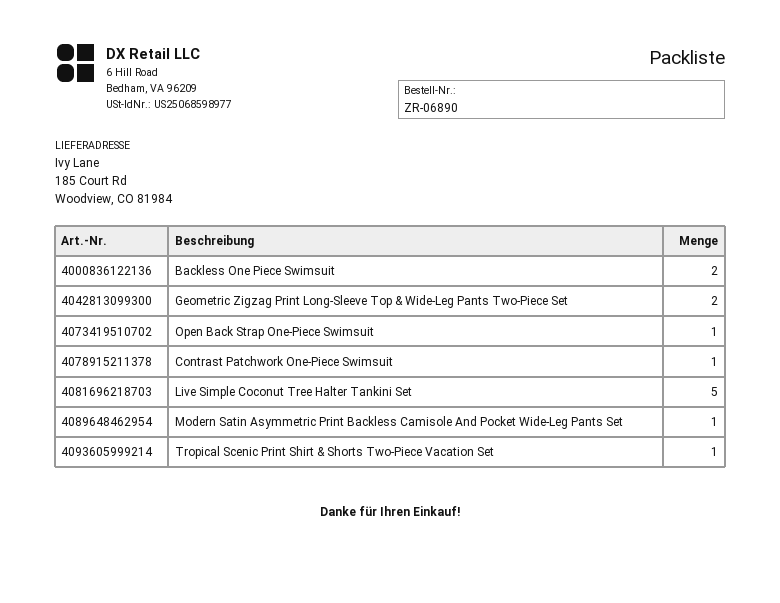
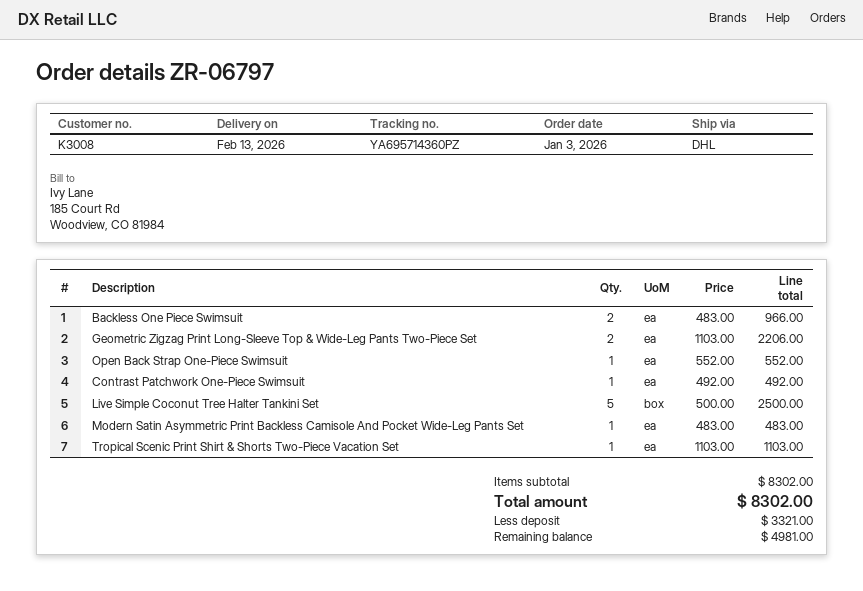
order number: ZR-06890 -> ZR-06797

